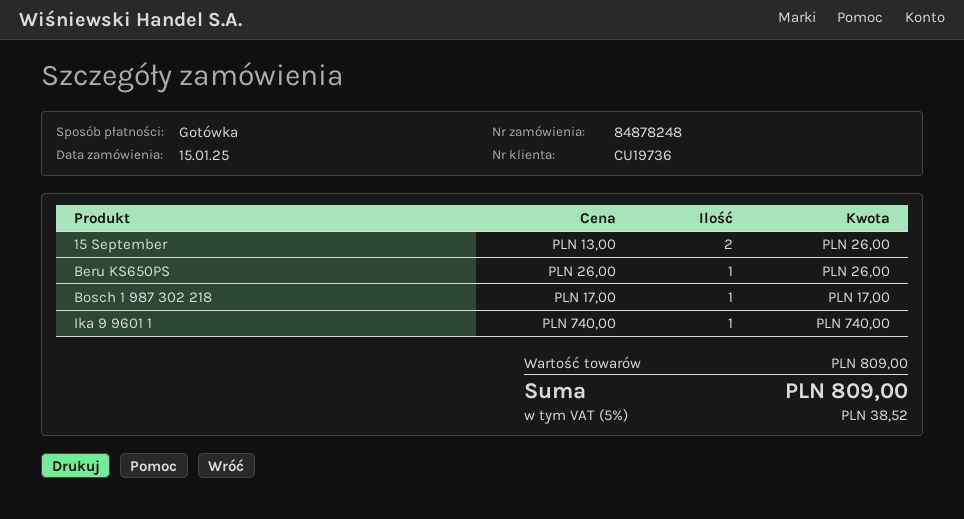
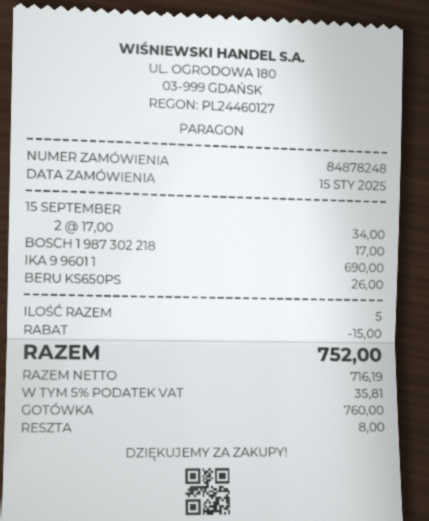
15 September: 2 x 13.00 = 26.00 -> 2 x 17.00 = 34.00
Ika 9 9601 1: 1 x 740.00 = 740.00 -> 1 x 690.00 = 690.00
discount: none -> 15.00
tax: 5% = 38.52 -> 5% = 35.81
total: 809.00 -> 752.00

